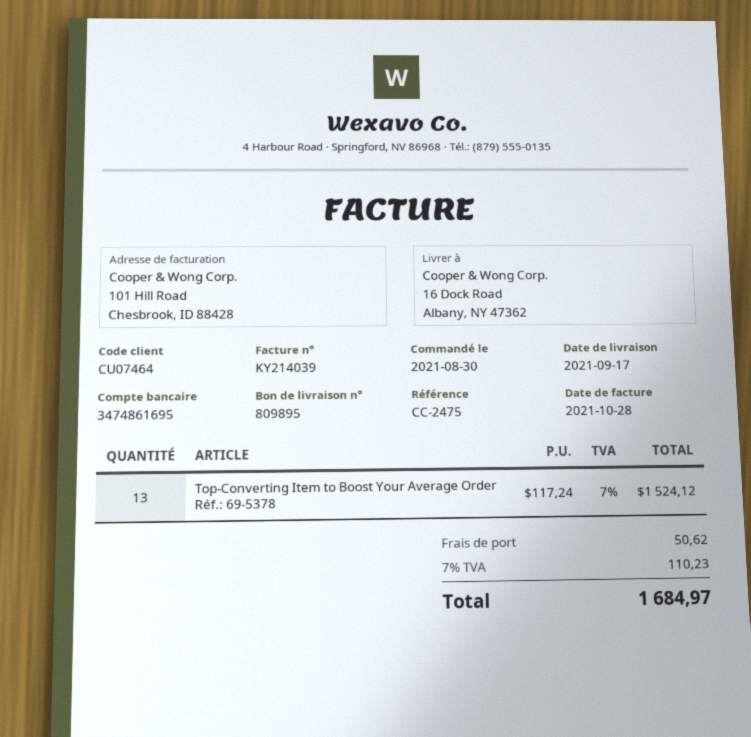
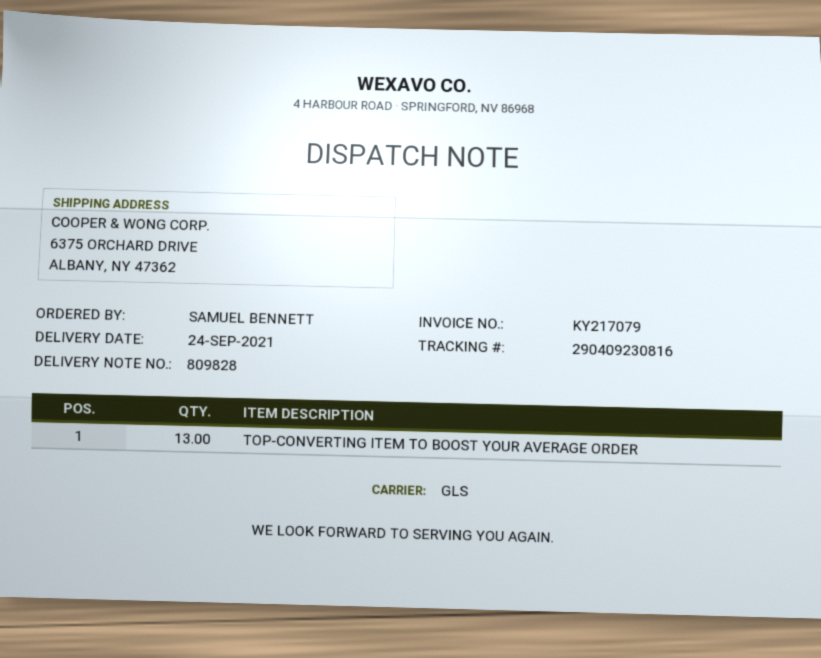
delivery note number: 809895 -> 809828
delivery date: 2021-09-17 -> 2021-09-24
invoice number: KY214039 -> KY217079
ship to: 16 Dock Road, Albany, NY 47362 -> 6375 ORCHARD DRIVE, ALBANY, NY 47362

